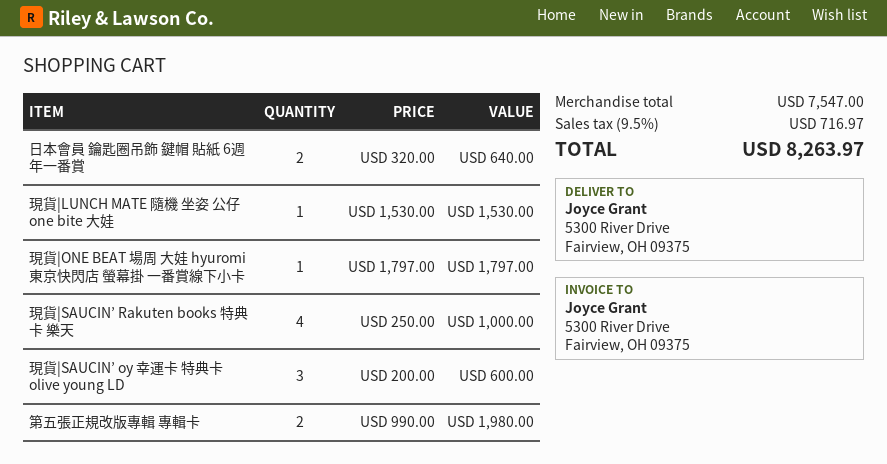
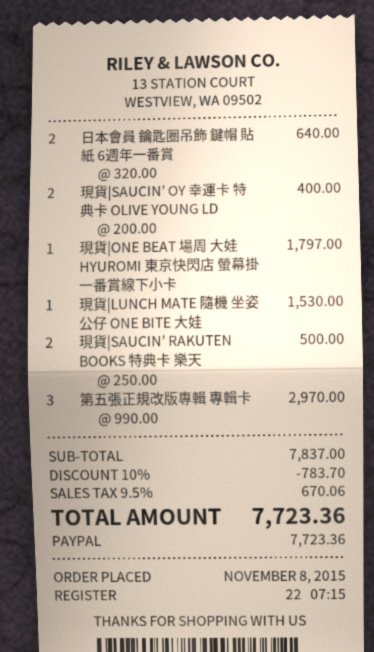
現貨|SAUCIN’ Rakuten books 特典卡 樂天: 4 x 250.00 = 1000.00 -> 2 x 250.00 = 500.00
現貨|SAUCIN’ oy 幸運卡 特典卡 olive young LD: 3 x 200.00 = 600.00 -> 2 x 200.00 = 400.00
第五張正規改版專輯 專輯卡: 2 x 990.00 = 1980.00 -> 3 x 990.00 = 2970.00
subtotal: 7547.00 -> 7837.00
discount: none -> 10% = 783.70
tax: 9.5% = 716.97 -> 9.5% = 670.06
total: 8263.97 -> 7723.36

